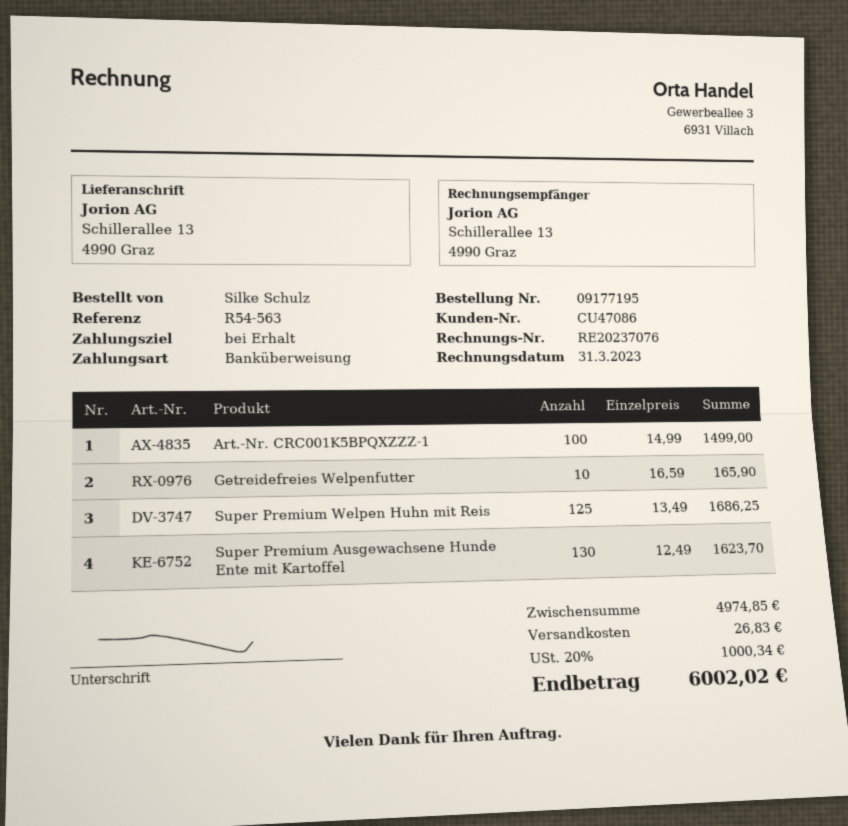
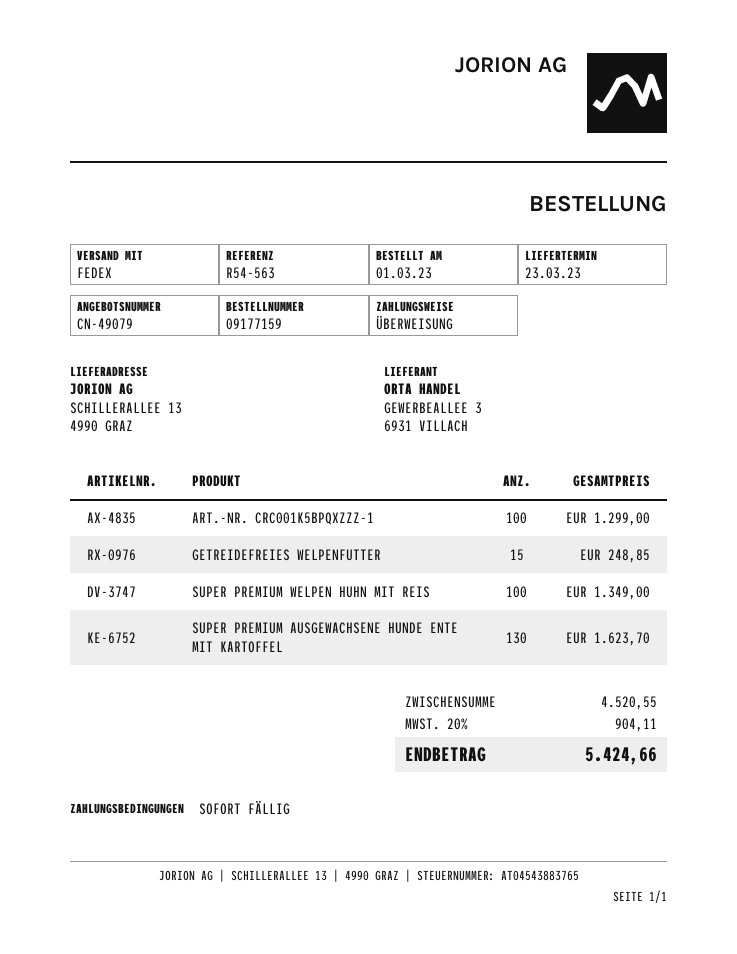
order number: 09177195 -> 09177159
Art.-Nr. CRC001K5BPQXZZZ-1: 100 for 1499.00 -> 100 for 1299.00
Getreidefreies Welpenfutter: 10 for 165.90 -> 15 for 248.85
Super Premium Welpen Huhn mit Reis: 125 for 1686.25 -> 100 for 1349.00
subtotal: 4974.85 -> 4520.55
shipping: 26.83 -> none
tax: 20% = 1000.34 -> 20% = 904.11
total: 6002.02 -> 5424.66

